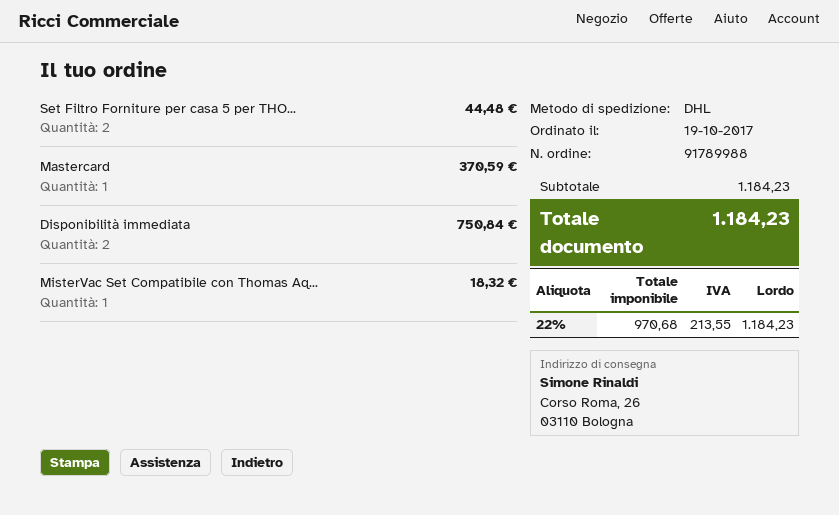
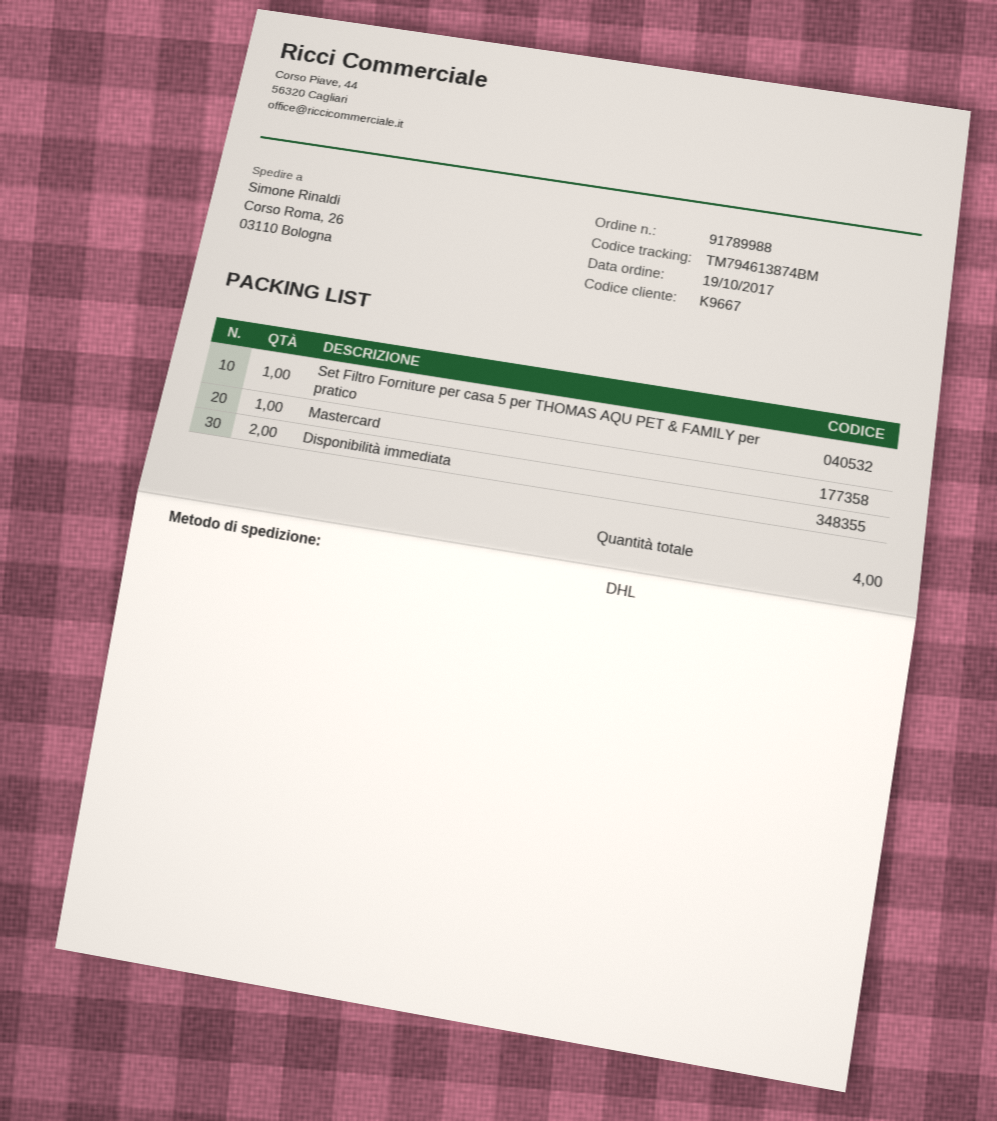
Set Filtro Forniture per casa 5 per THO...: 2 -> 1
MisterVac Set Compatibile con Thomas Aq...: 1 -> none

